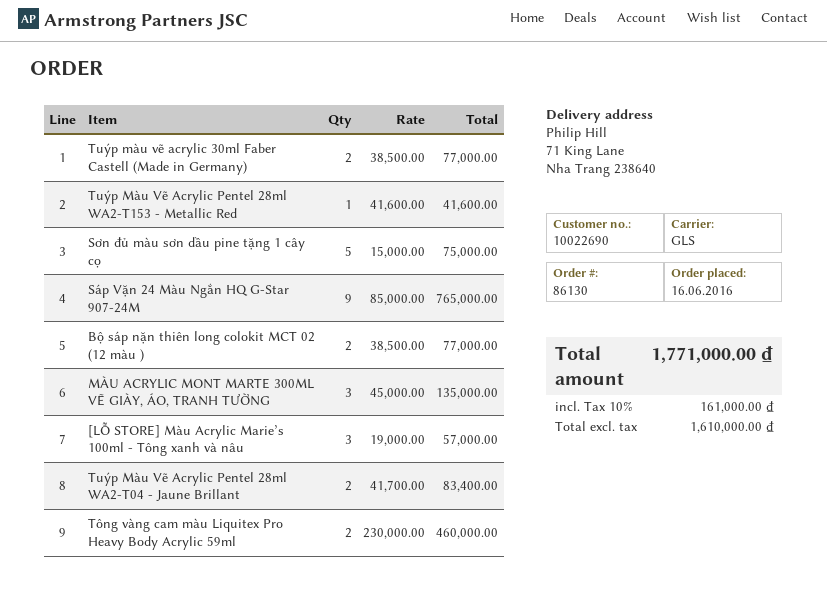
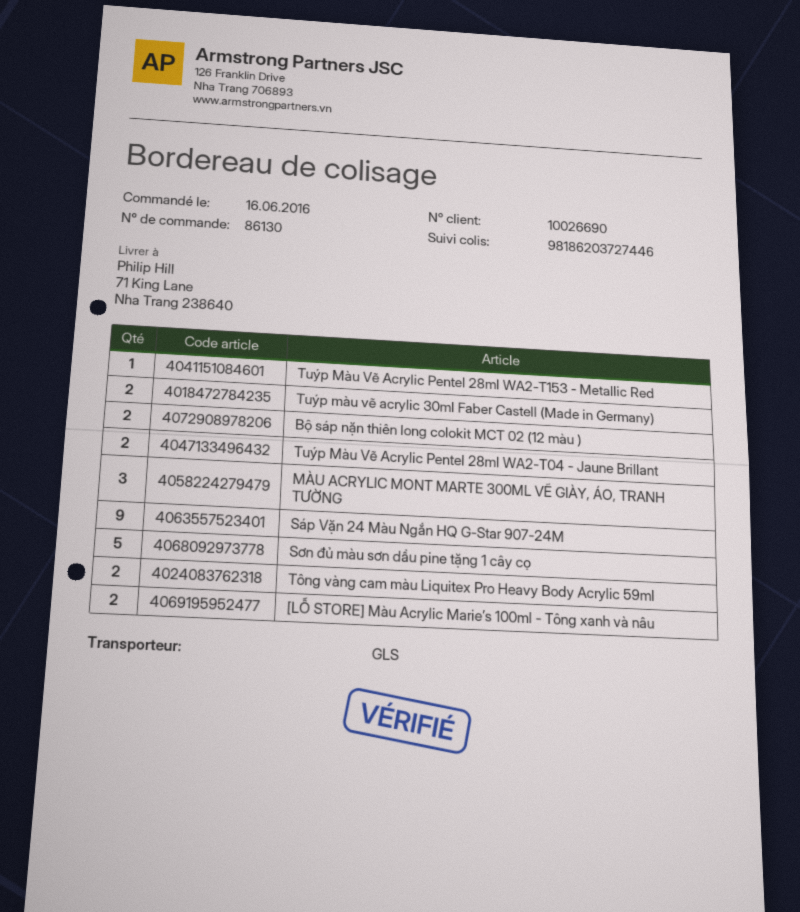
customer number: 10022690 -> 10026690
[LỖ STORE] Màu Acrylic Marie’s 100ml - Tông xanh và nâu: 3 -> 2

